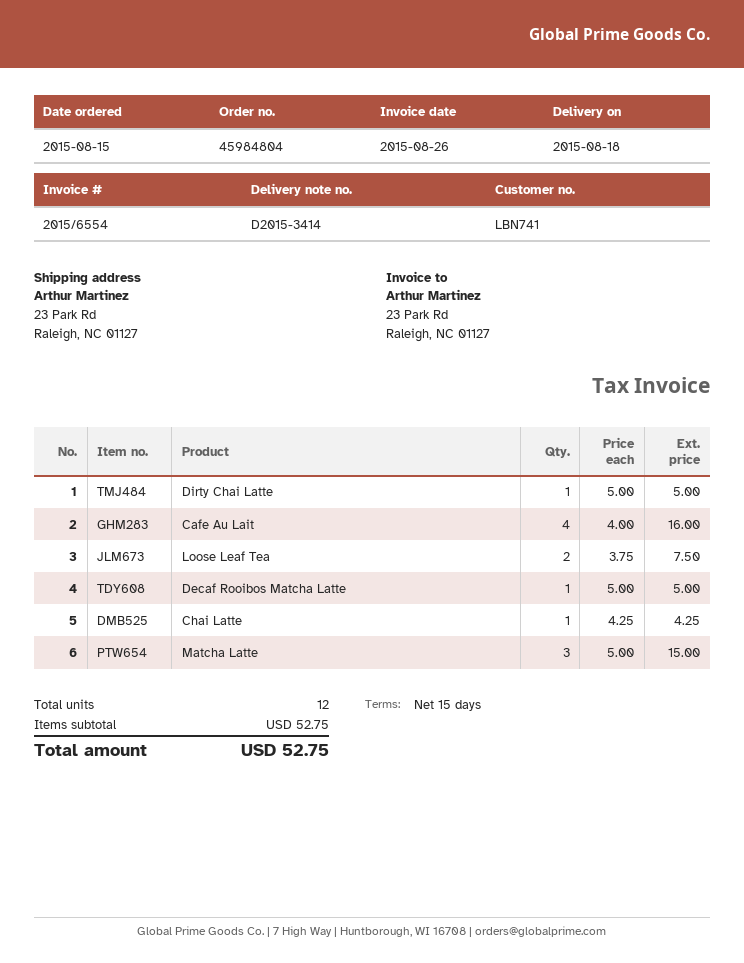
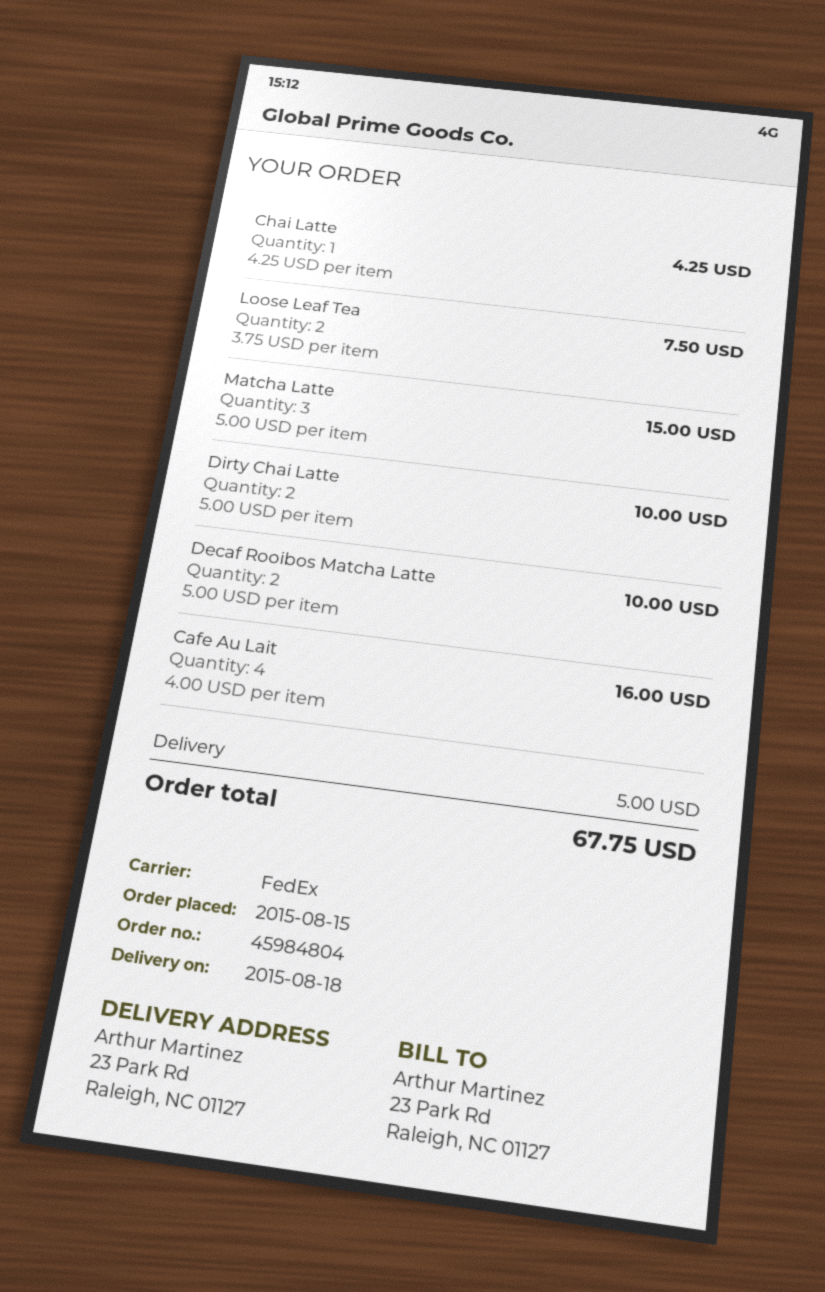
Dirty Chai Latte: 1 x 5.00 = 5.00 -> 2 x 5.00 = 10.00
Decaf Rooibos Matcha Latte: 1 x 5.00 = 5.00 -> 2 x 5.00 = 10.00
shipping: none -> 5.00
total: 52.75 -> 67.75

